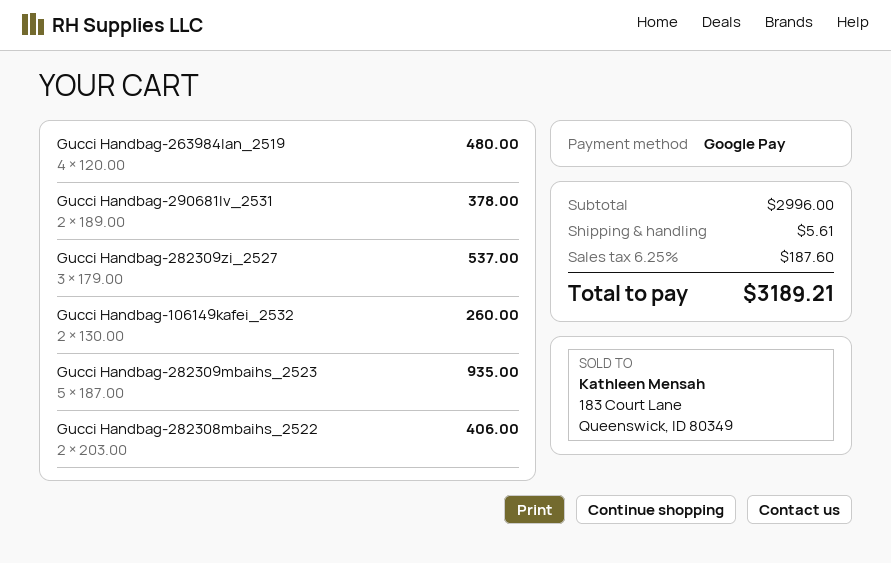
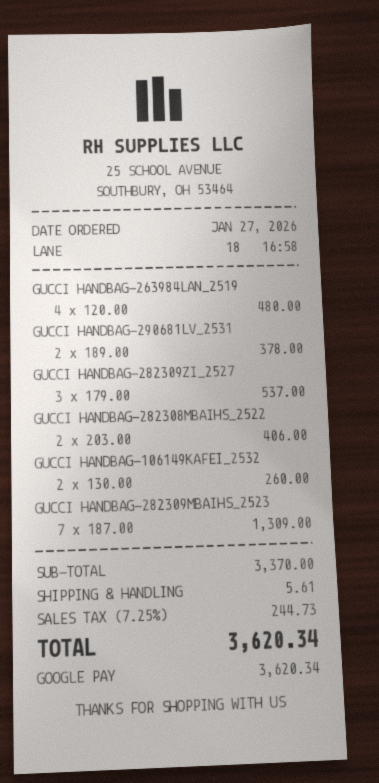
Gucci Handbag-282309mbaihs_2523: 5 x 187.00 = 935.00 -> 7 x 187.00 = 1309.00
subtotal: 2996.00 -> 3370.00
tax: 6.25% = 187.60 -> 7.25% = 244.73
total: 3189.21 -> 3620.34

